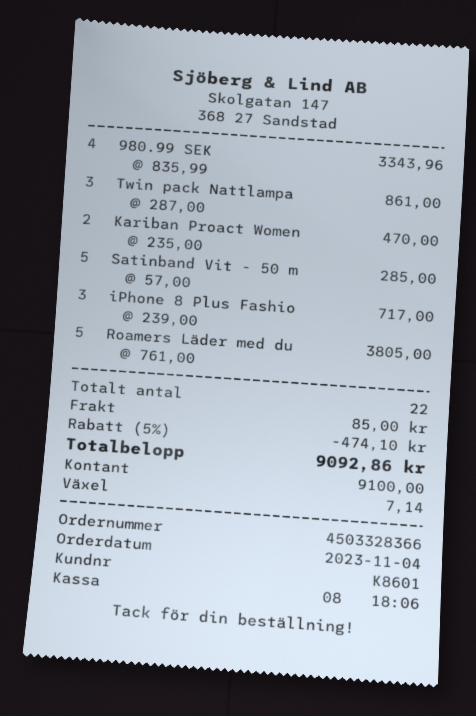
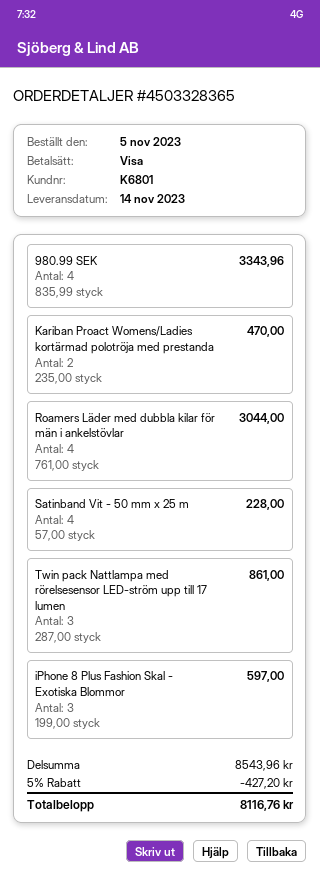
order number: 4503328366 -> 4503328365
order date: 2023-11-04 -> 2023-11-05
customer number: K8601 -> K6801
payment method: cash -> Visa
Satinband Vit - 50 m: 5 x 57.00 = 285.00 -> 4 x 57.00 = 228.00
iPhone 8 Plus Fashio: 3 x 239.00 = 717.00 -> 3 x 199.00 = 597.00
Roamers Läder med du: 5 x 761.00 = 3805.00 -> 4 x 761.00 = 3044.00
discount: 5% = 474.10 -> 5% = 427.20
shipping: 85.00 -> none
total: 9092.86 -> 8116.76

